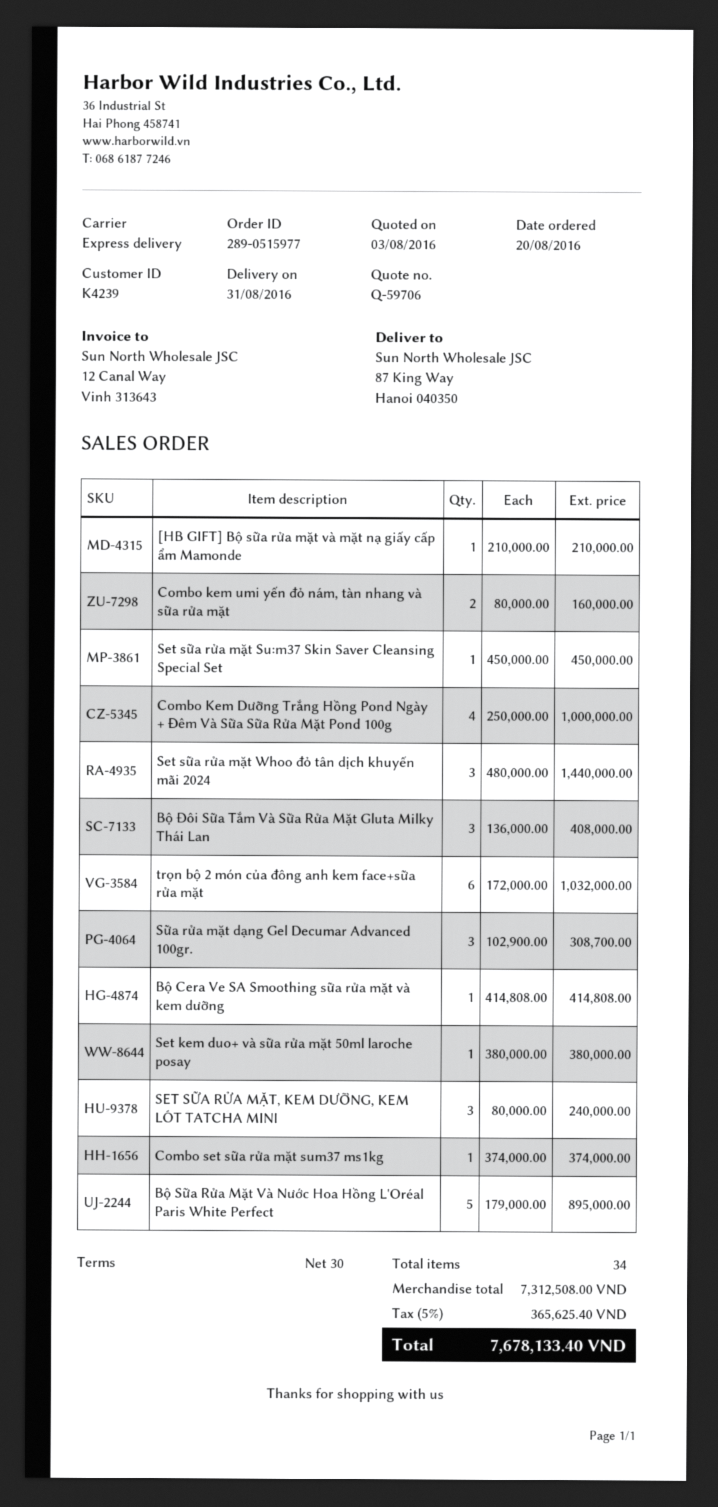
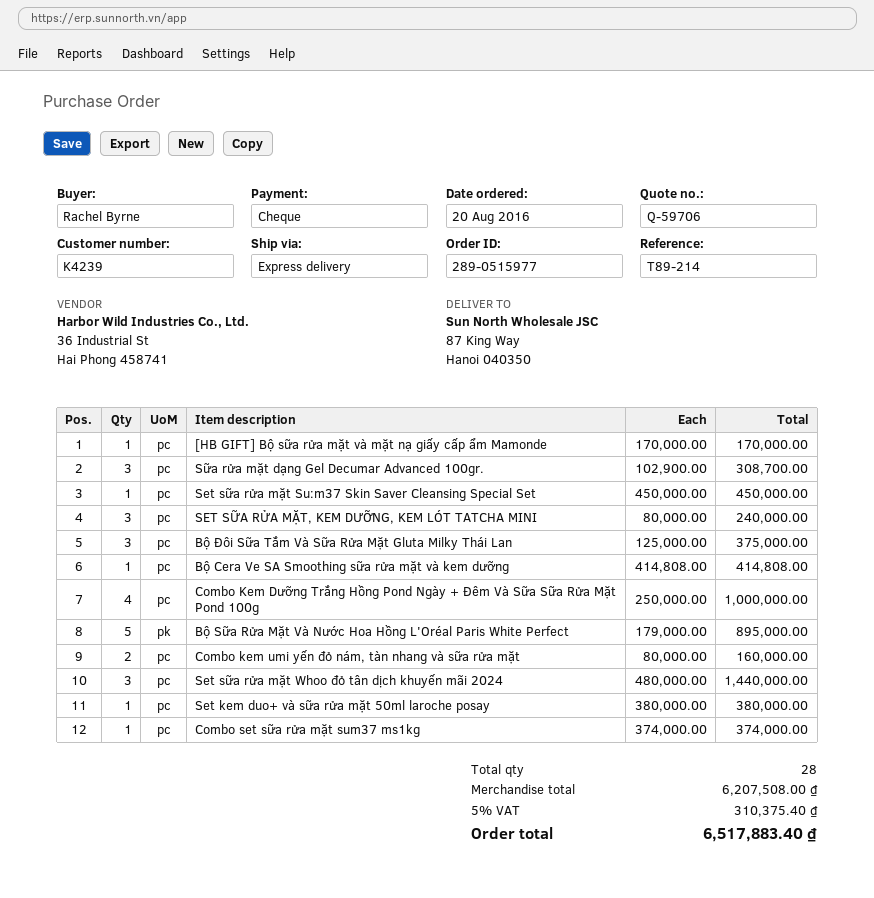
[HB GIFT] Bộ sữa rửa mặt và mặt nạ giấy cấp ẩm Mamonde: 1 x 210000.00 = 210000.00 -> 1 x 170000.00 = 170000.00
Bộ Đôi Sữa Tắm Và Sữa Rửa Mặt Gluta Milky Thái Lan: 3 x 136000.00 = 408000.00 -> 3 x 125000.00 = 375000.00
trọn bộ 2 món của đông anh kem face+sữa rửa mặt: 6 x 172000.00 = 1032000.00 -> none
total quantity: 34 -> 28
subtotal: 7312508.00 -> 6207508.00
tax: 5% = 365625.40 -> 5% = 310375.40
total: 7678133.40 -> 6517883.40

